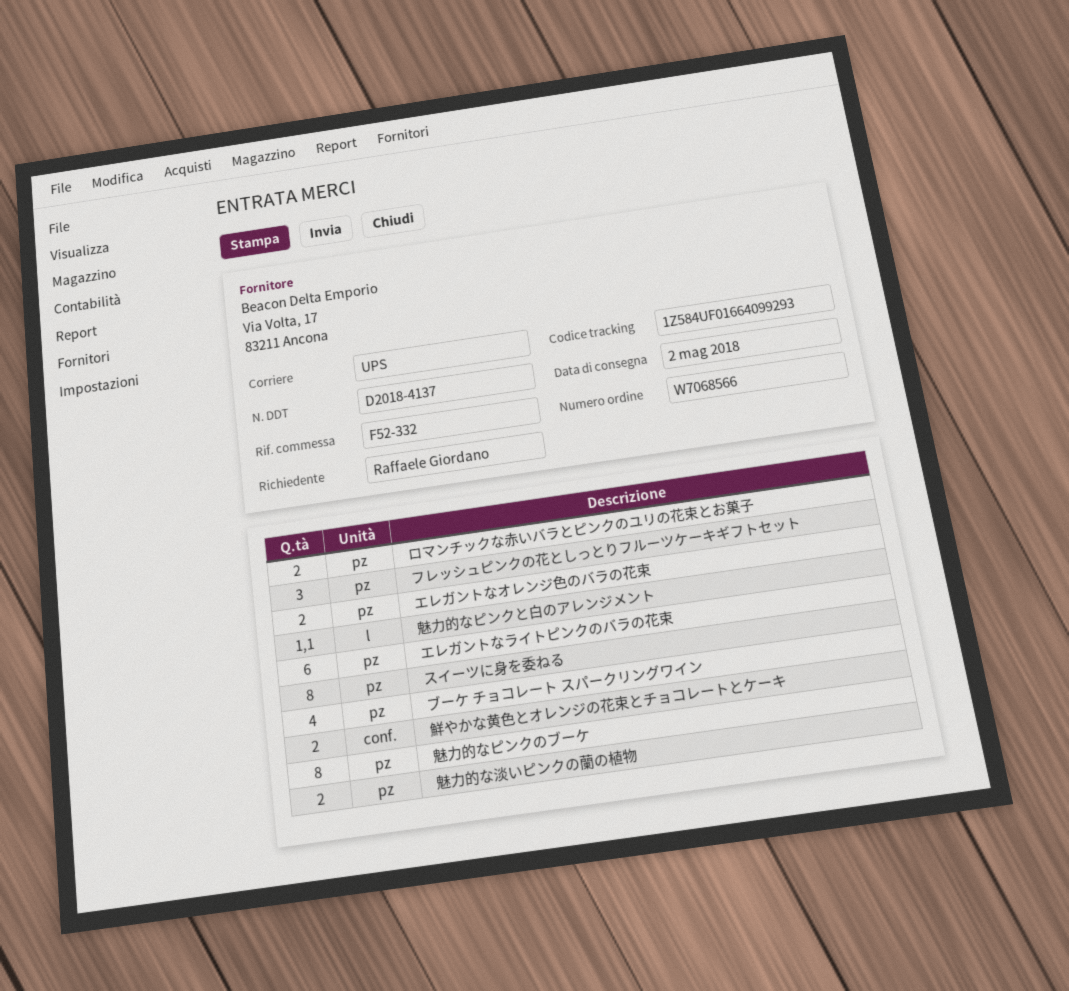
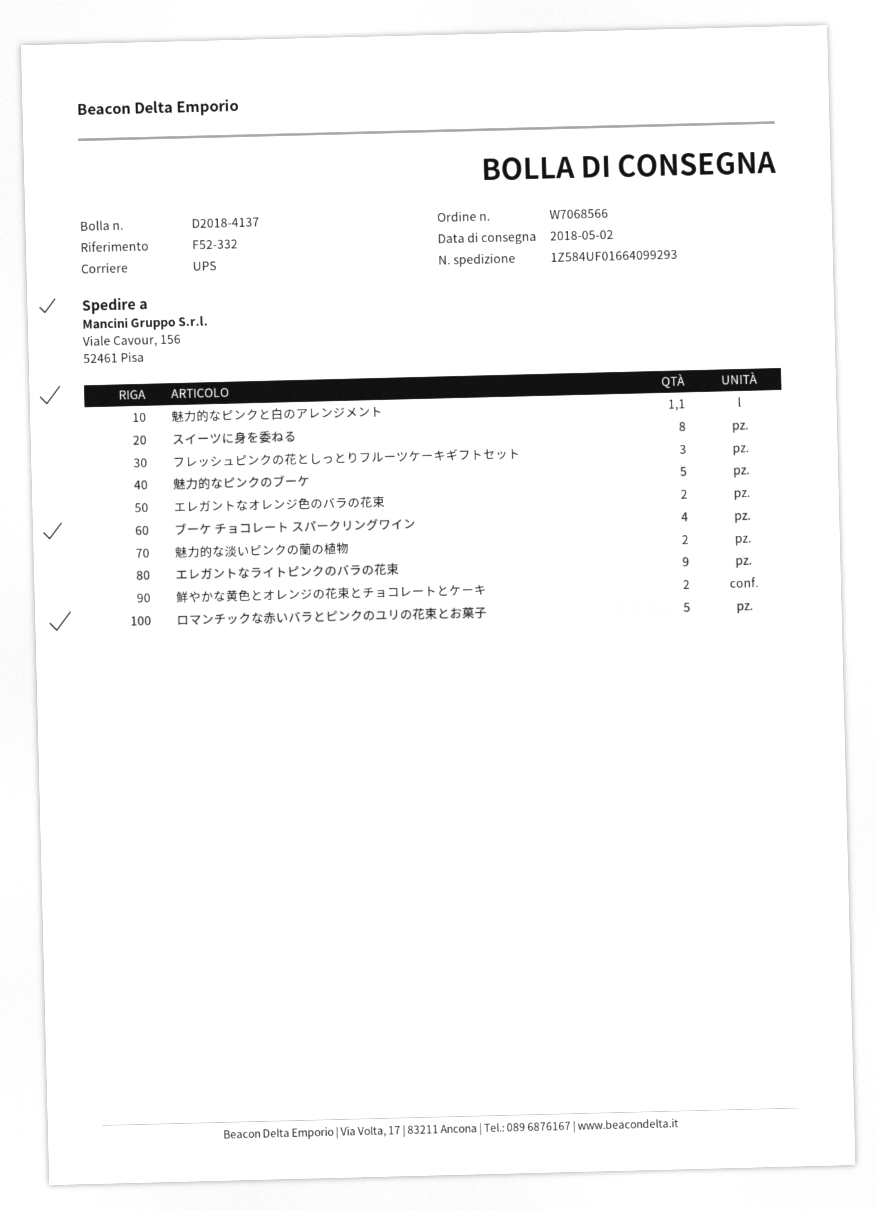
ロマンチックな赤いバラとピンクのユリの花束とお菓子: 2 -> 5
エレガントなライトピンクのバラの花束: 6 -> 9
魅力的なピンクのブーケ: 8 -> 5

